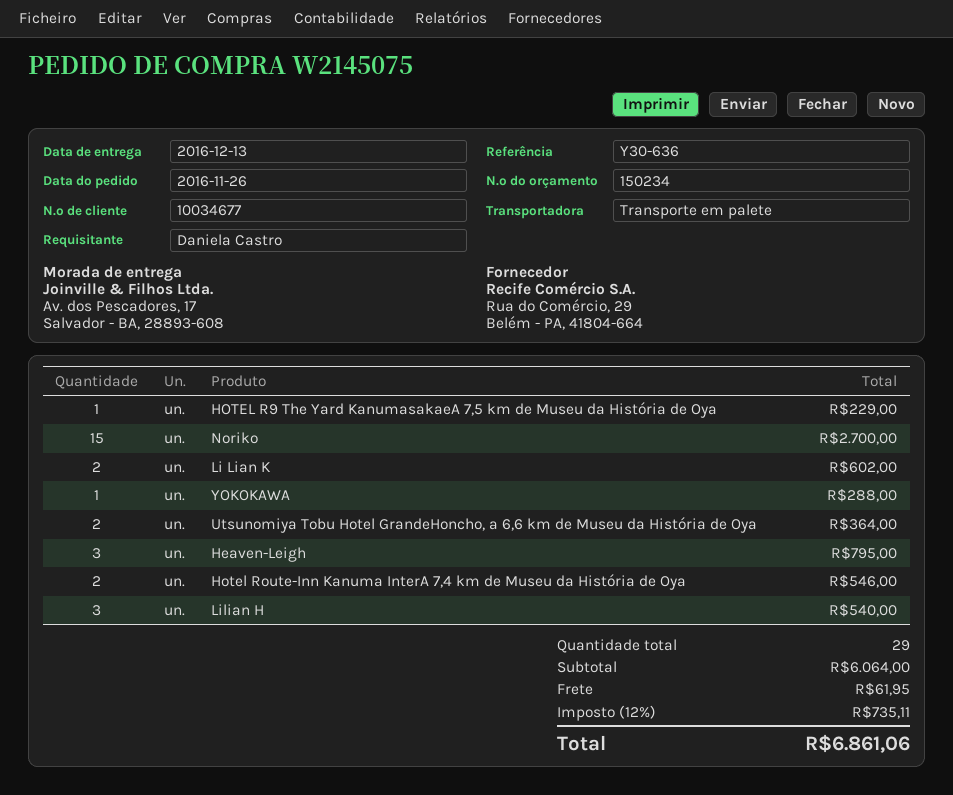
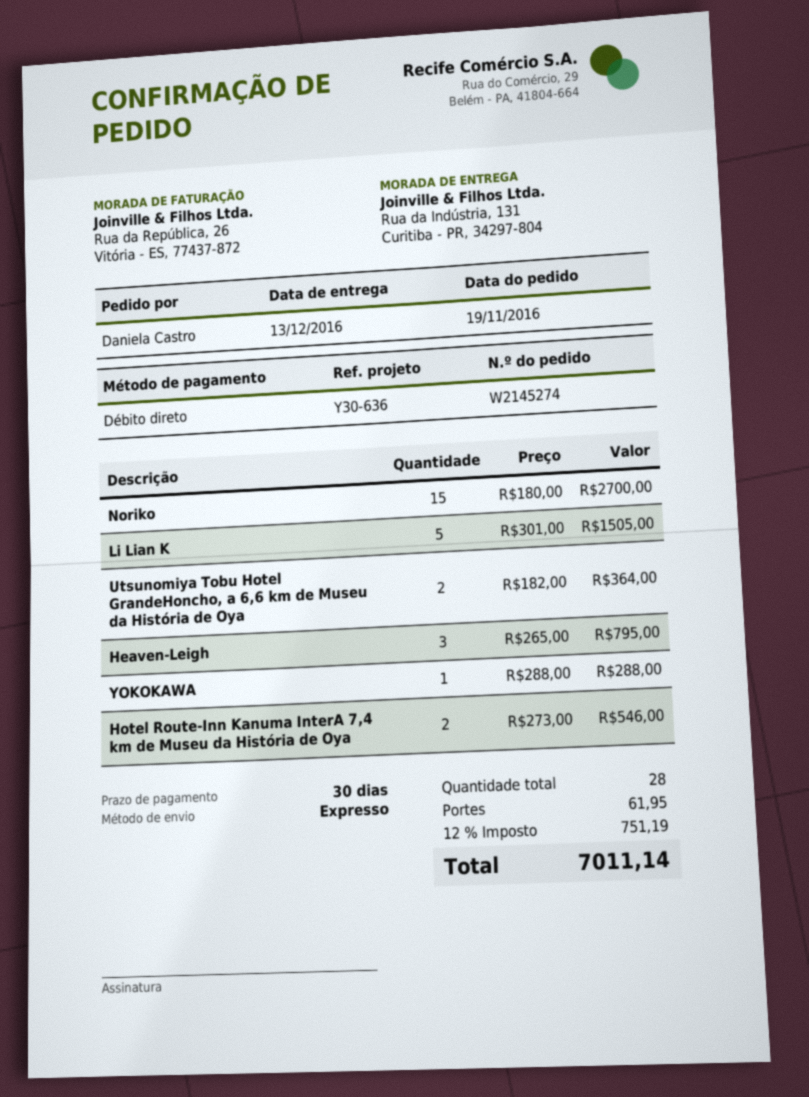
order number: W2145075 -> W2145274
order date: 2016-11-26 -> 2016-11-19
shipping method: pallet freight -> express
ship to: Av. dos Pescadores, 17, Salvador - BA, 28893-608 -> Rua da Indústria, 131, Curitiba - PR, 34297-804
HOTEL R9 The Yard KanumasakaeA 7,5 km de Museu da História de Oya: 1 for 229.00 -> none
Li Lian K: 2 for 602.00 -> 5 for 1505.00
Lilian H: 3 for 540.00 -> none
total quantity: 29 -> 28
tax: 12% = 735.11 -> 12% = 751.19
total: 6861.06 -> 7011.14

